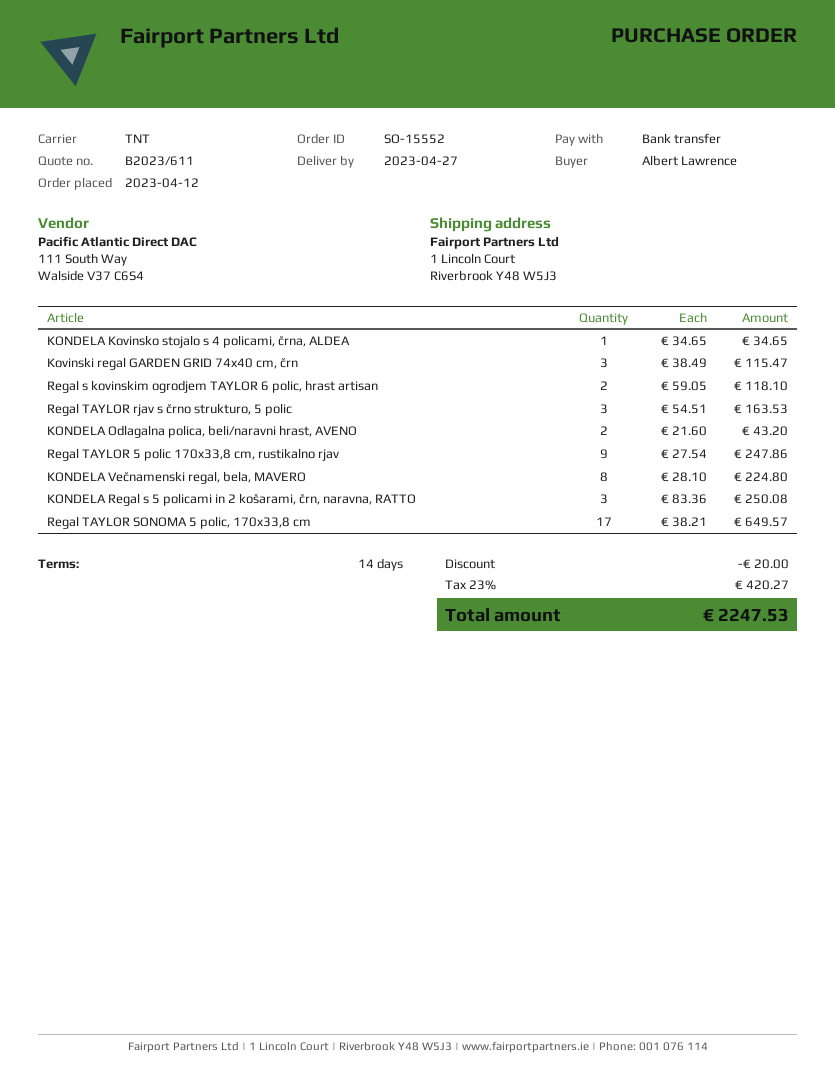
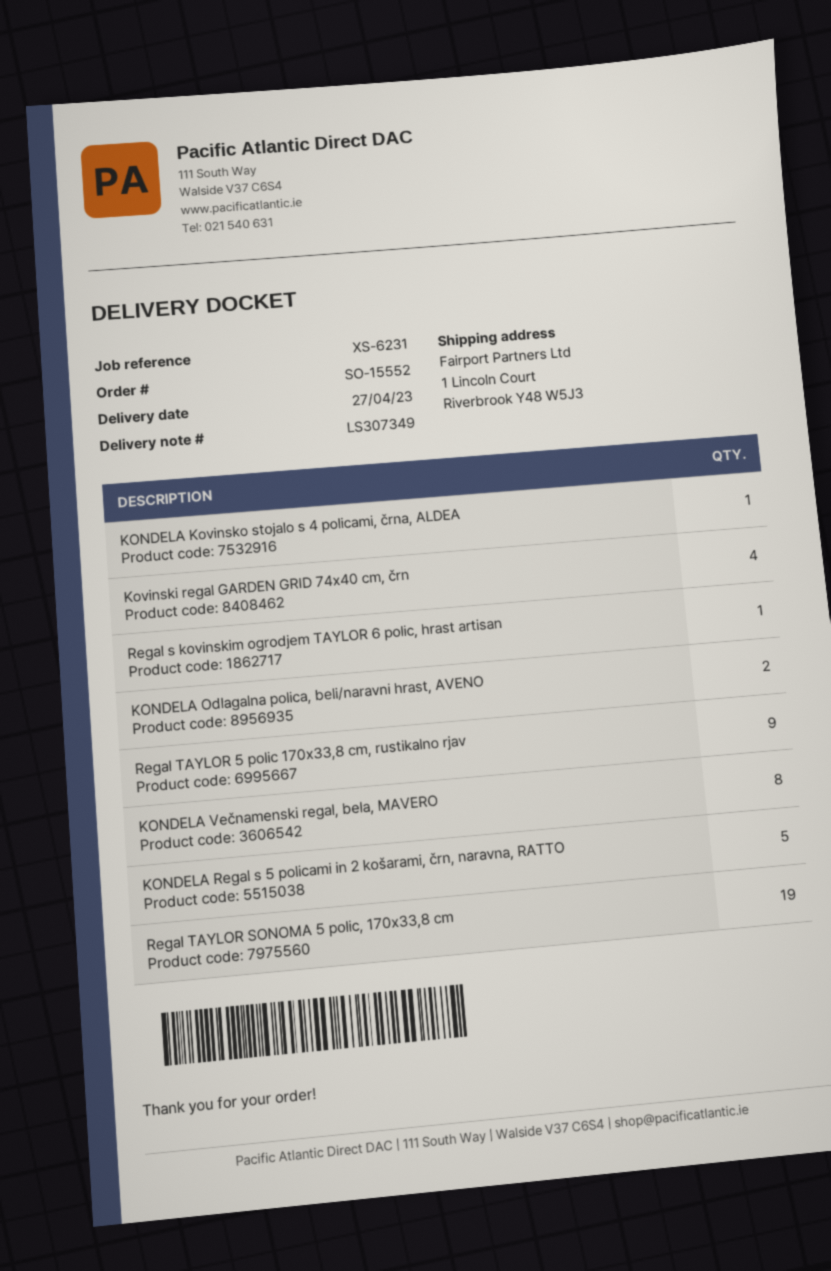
Kovinski regal GARDEN GRID 74x40 cm, črn: 3 -> 4
Regal s kovinskim ogrodjem TAYLOR 6 polic, hrast artisan: 2 -> 1
Regal TAYLOR rjav s črno strukturo, 5 polic: 3 -> none
KONDELA Regal s 5 policami in 2 košarami, črn, naravna, RATTO: 3 -> 5
Regal TAYLOR SONOMA 5 polic, 170x33,8 cm: 17 -> 19

